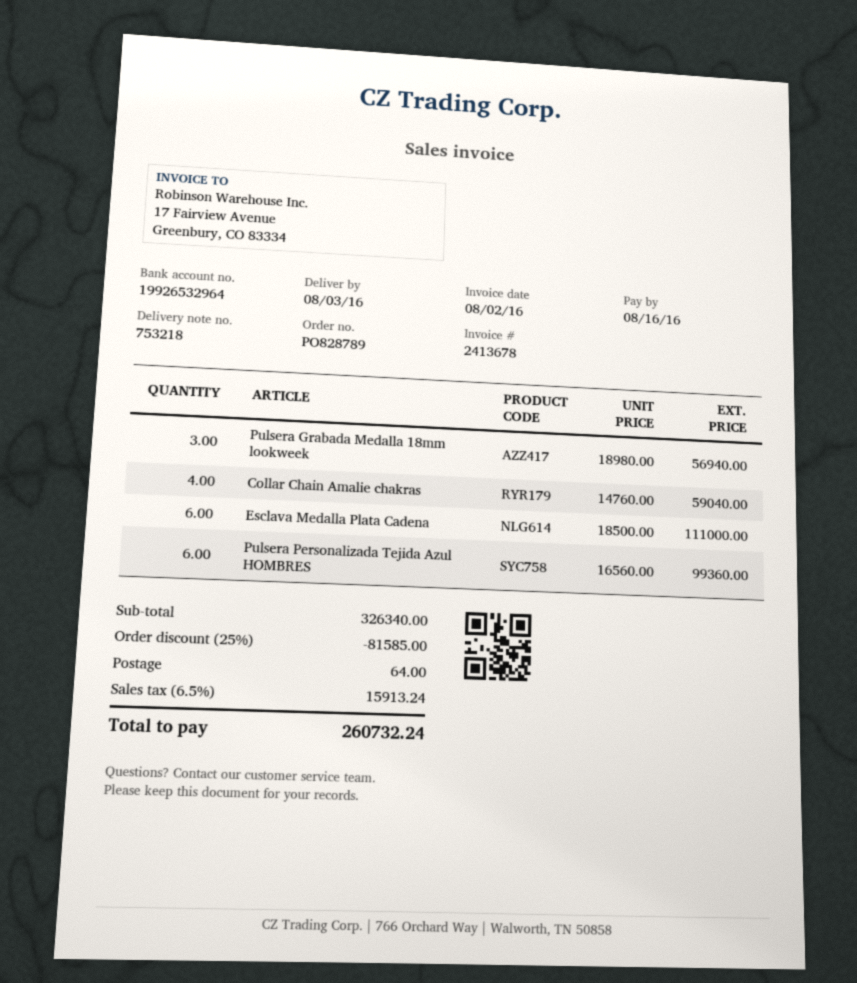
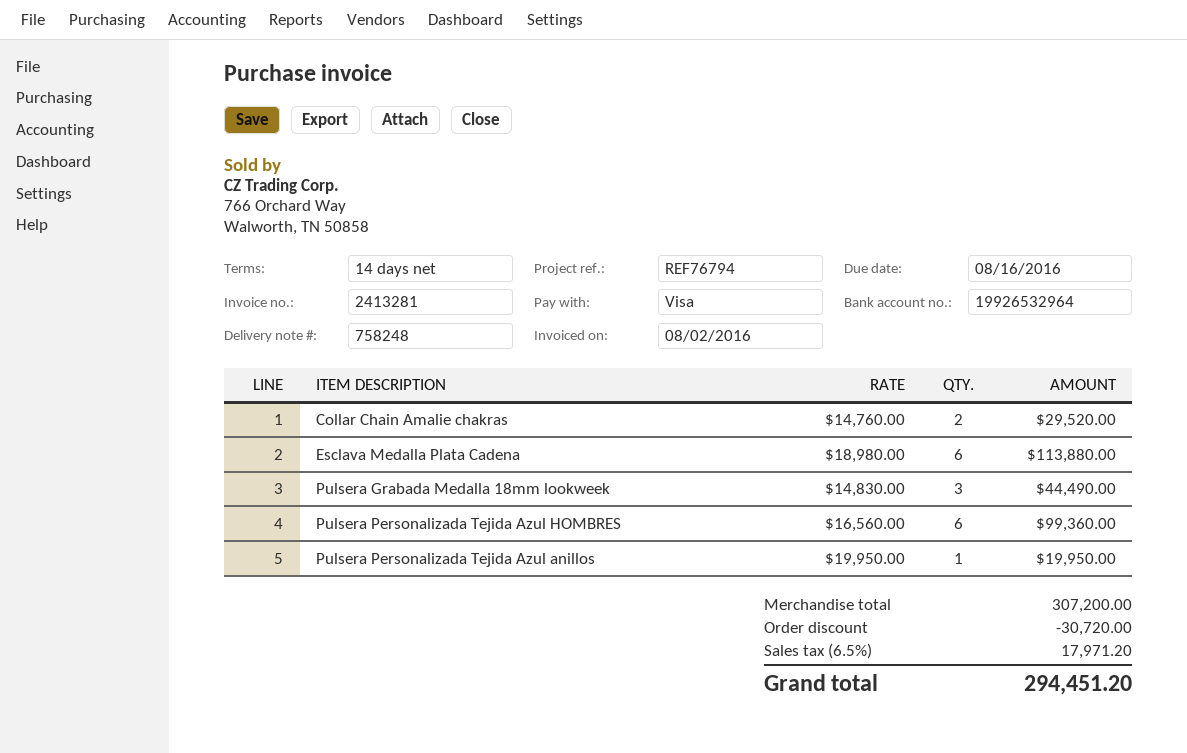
delivery note number: 753218 -> 758248
invoice number: 2413678 -> 2413281
Pulsera Grabada Medalla 18mm lookweek: 3 x 18980.00 = 56940.00 -> 3 x 14830.00 = 44490.00
Collar Chain Amalie chakras: 4 x 14760.00 = 59040.00 -> 2 x 14760.00 = 29520.00
Esclava Medalla Plata Cadena: 6 x 18500.00 = 111000.00 -> 6 x 18980.00 = 113880.00
Pulsera Personalizada Tejida Azul anillos: none -> 1 x 19950.00 = 19950.00
subtotal: 326340.00 -> 307200.00
discount: 81585.00 -> 30720.00
shipping: 64.00 -> none
tax: 6.5% = 15913.24 -> 6.5% = 17971.20
total: 260732.24 -> 294451.20

